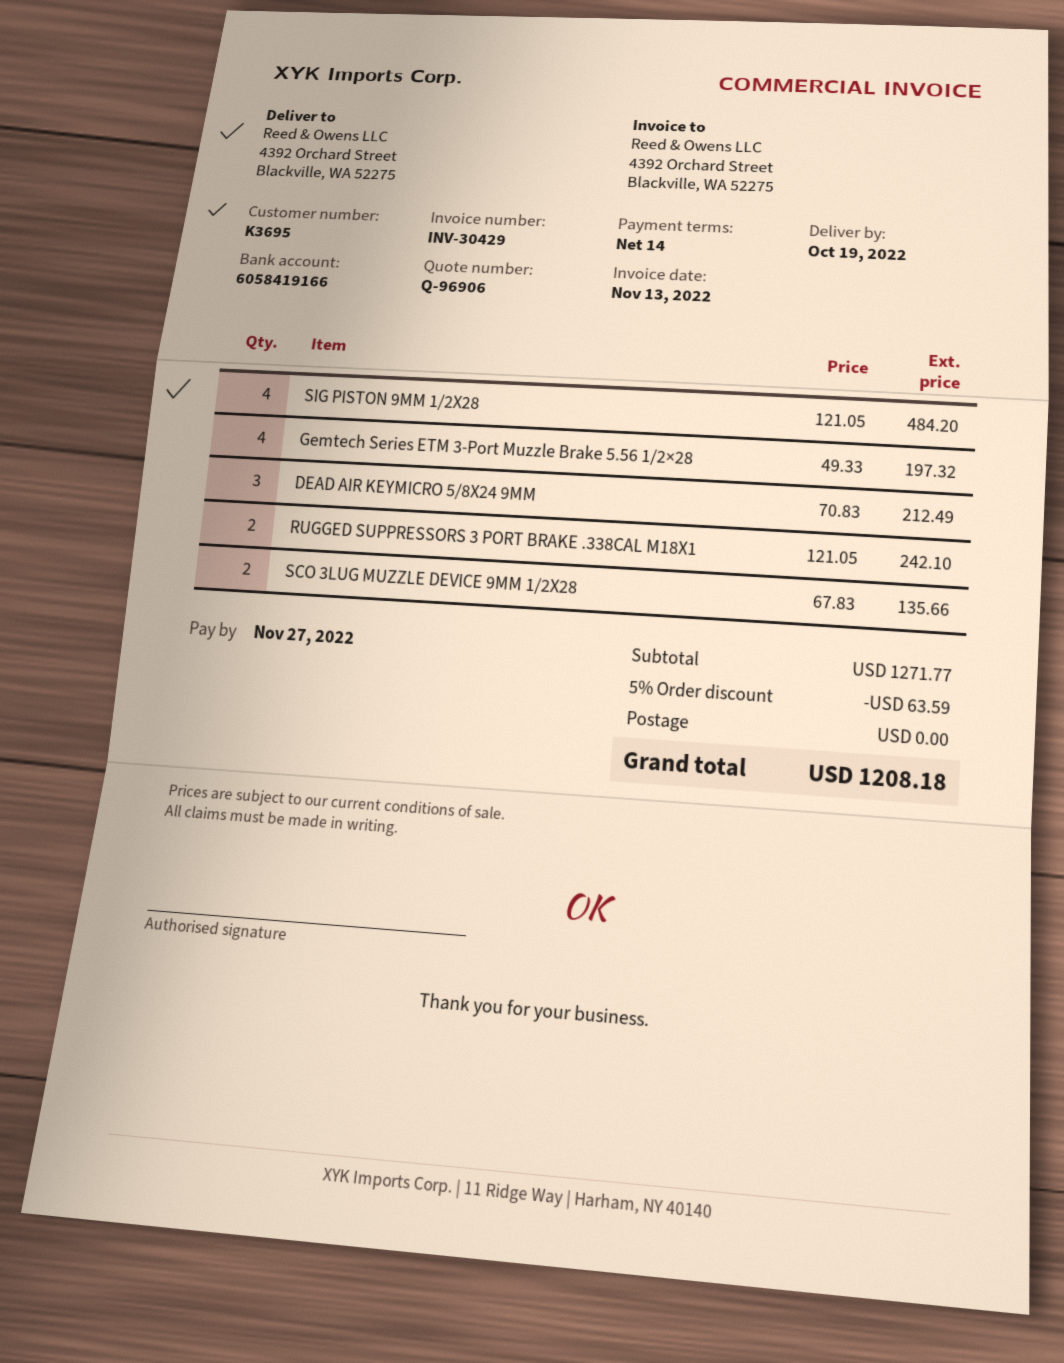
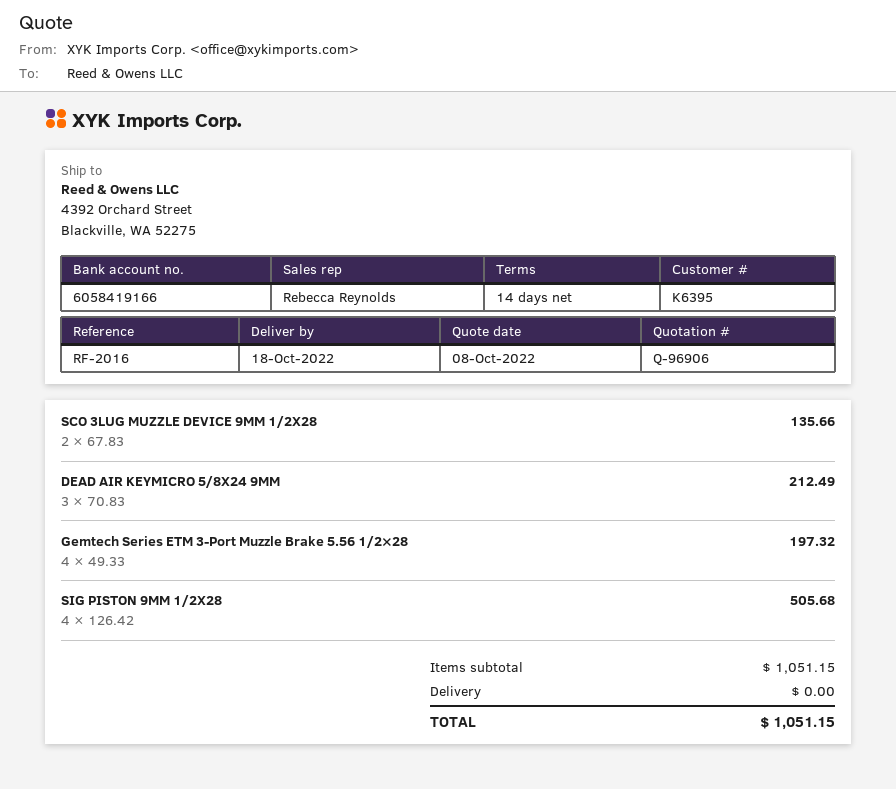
delivery date: 2022-10-19 -> 2022-10-18
customer number: K3695 -> K6395
SIG PISTON 9MM 1/2X28: 4 x 121.05 = 484.20 -> 4 x 126.42 = 505.68
RUGGED SUPPRESSORS 3 PORT BRAKE .338CAL M18X1: 2 x 121.05 = 242.10 -> none
subtotal: 1271.77 -> 1051.15
discount: 5% = 63.59 -> none
total: 1208.18 -> 1051.15

